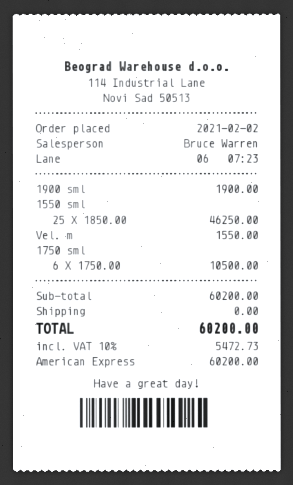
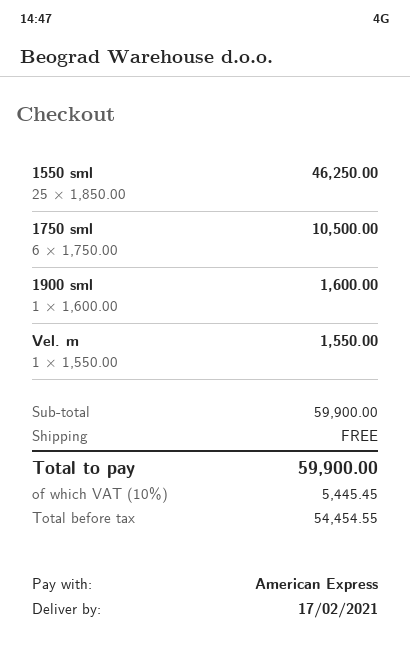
1900 sml: 1 x 1900.00 = 1900.00 -> 1 x 1600.00 = 1600.00
subtotal: 60200.00 -> 59900.00
tax: 10% = 5472.73 -> 10% = 5445.45
total: 60200.00 -> 59900.00

